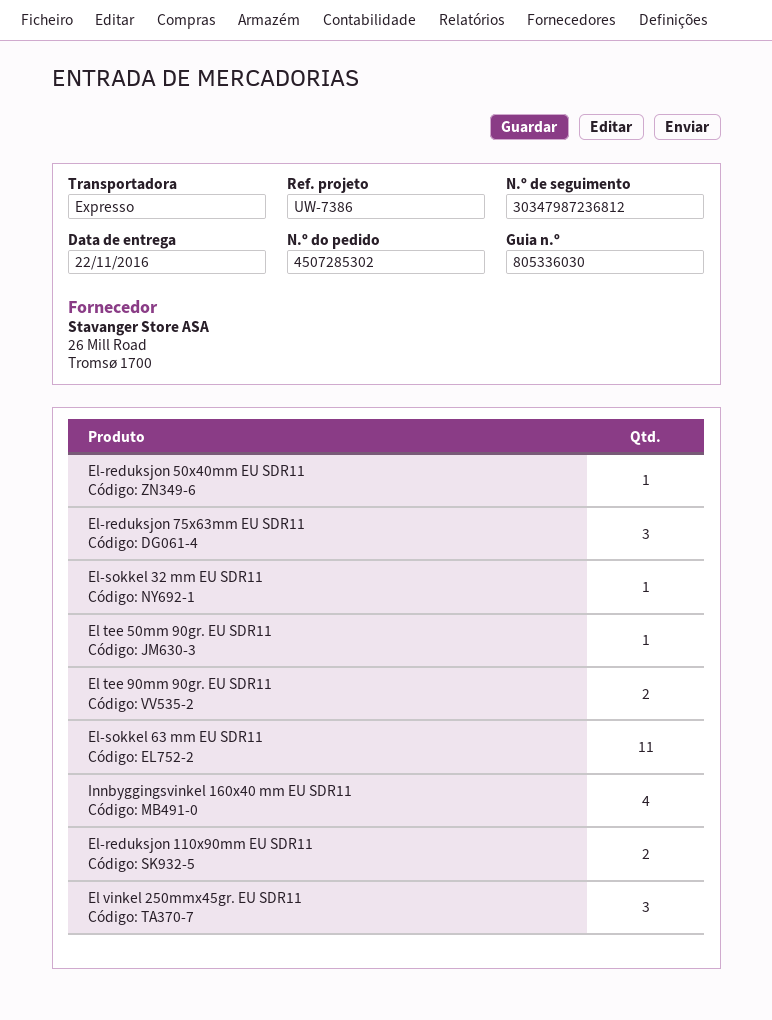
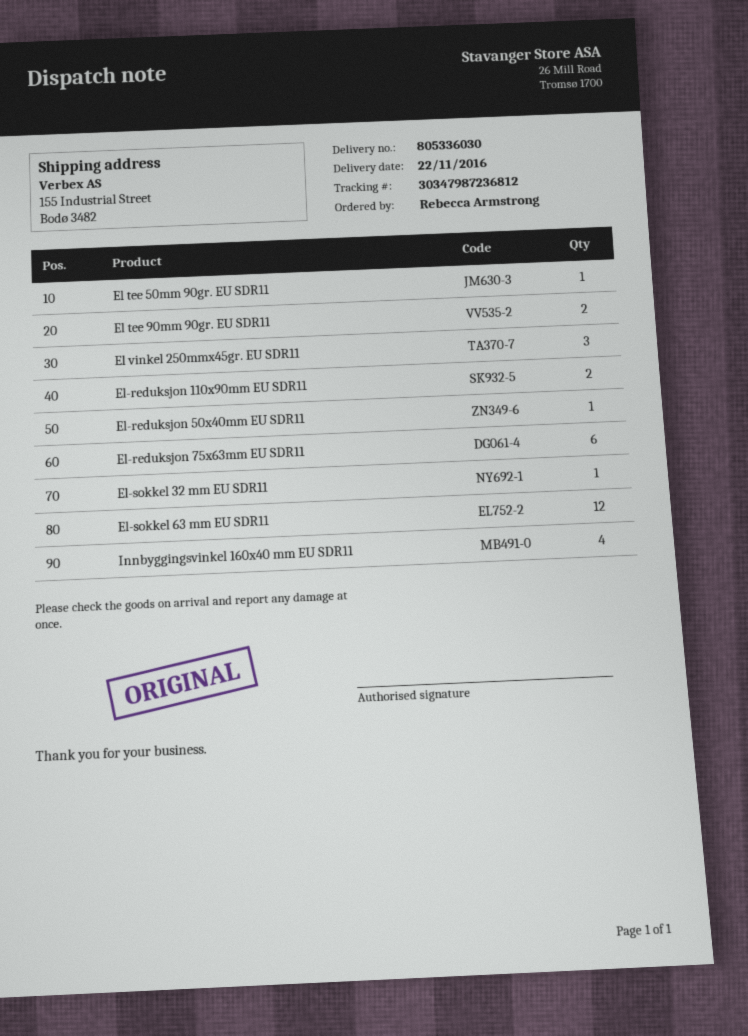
El-reduksjon 75x63mm EU SDR11: 3 -> 6
El-sokkel 63 mm EU SDR11: 11 -> 12

